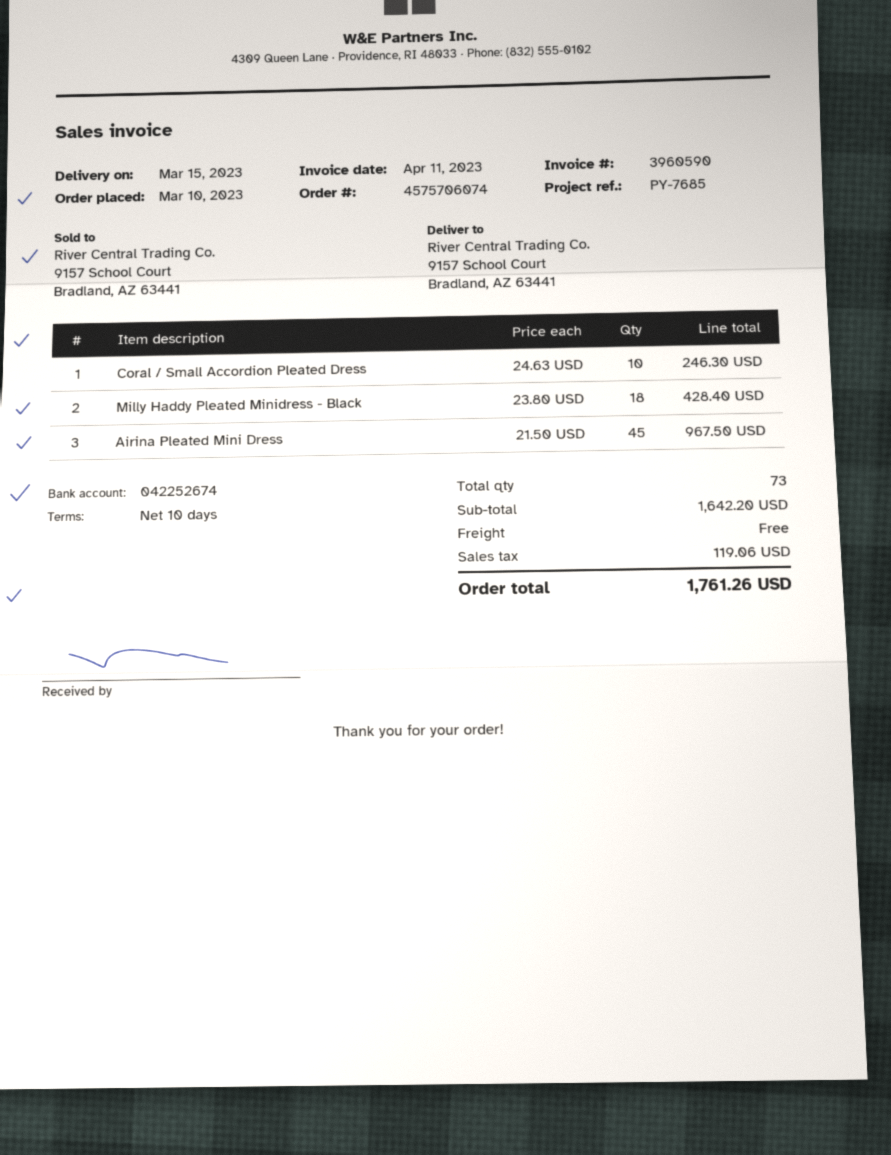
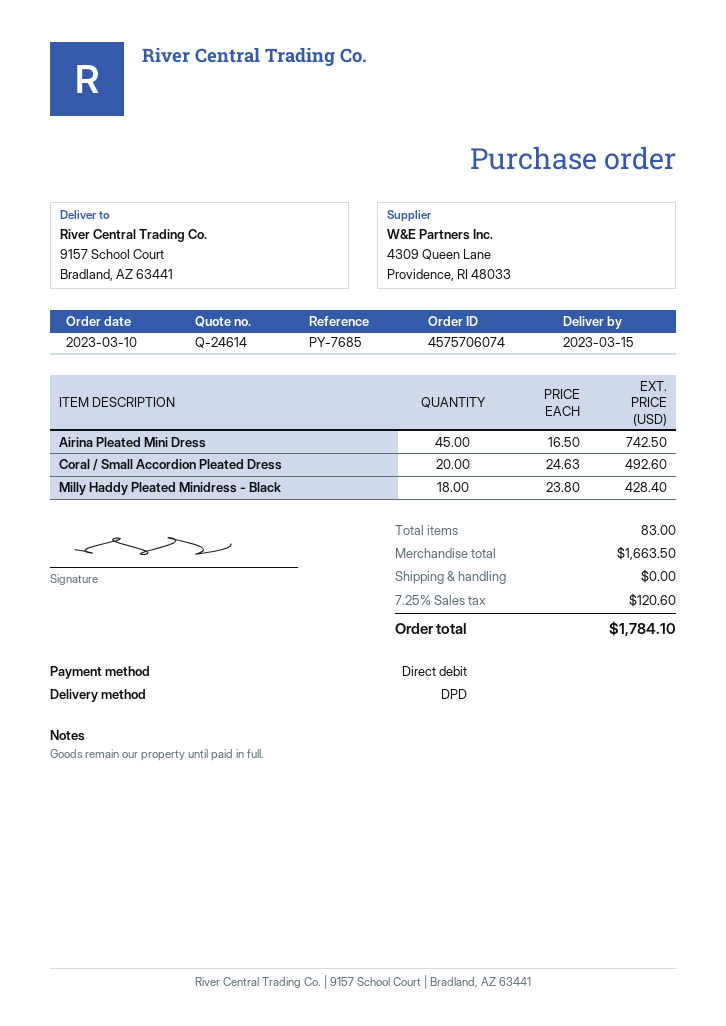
Coral / Small Accordion Pleated Dress: 10 x 24.63 = 246.30 -> 20 x 24.63 = 492.60
Airina Pleated Mini Dress: 45 x 21.50 = 967.50 -> 45 x 16.50 = 742.50
total quantity: 73 -> 83
subtotal: 1642.20 -> 1663.50
tax: 119.06 -> 120.60
total: 1761.26 -> 1784.10

